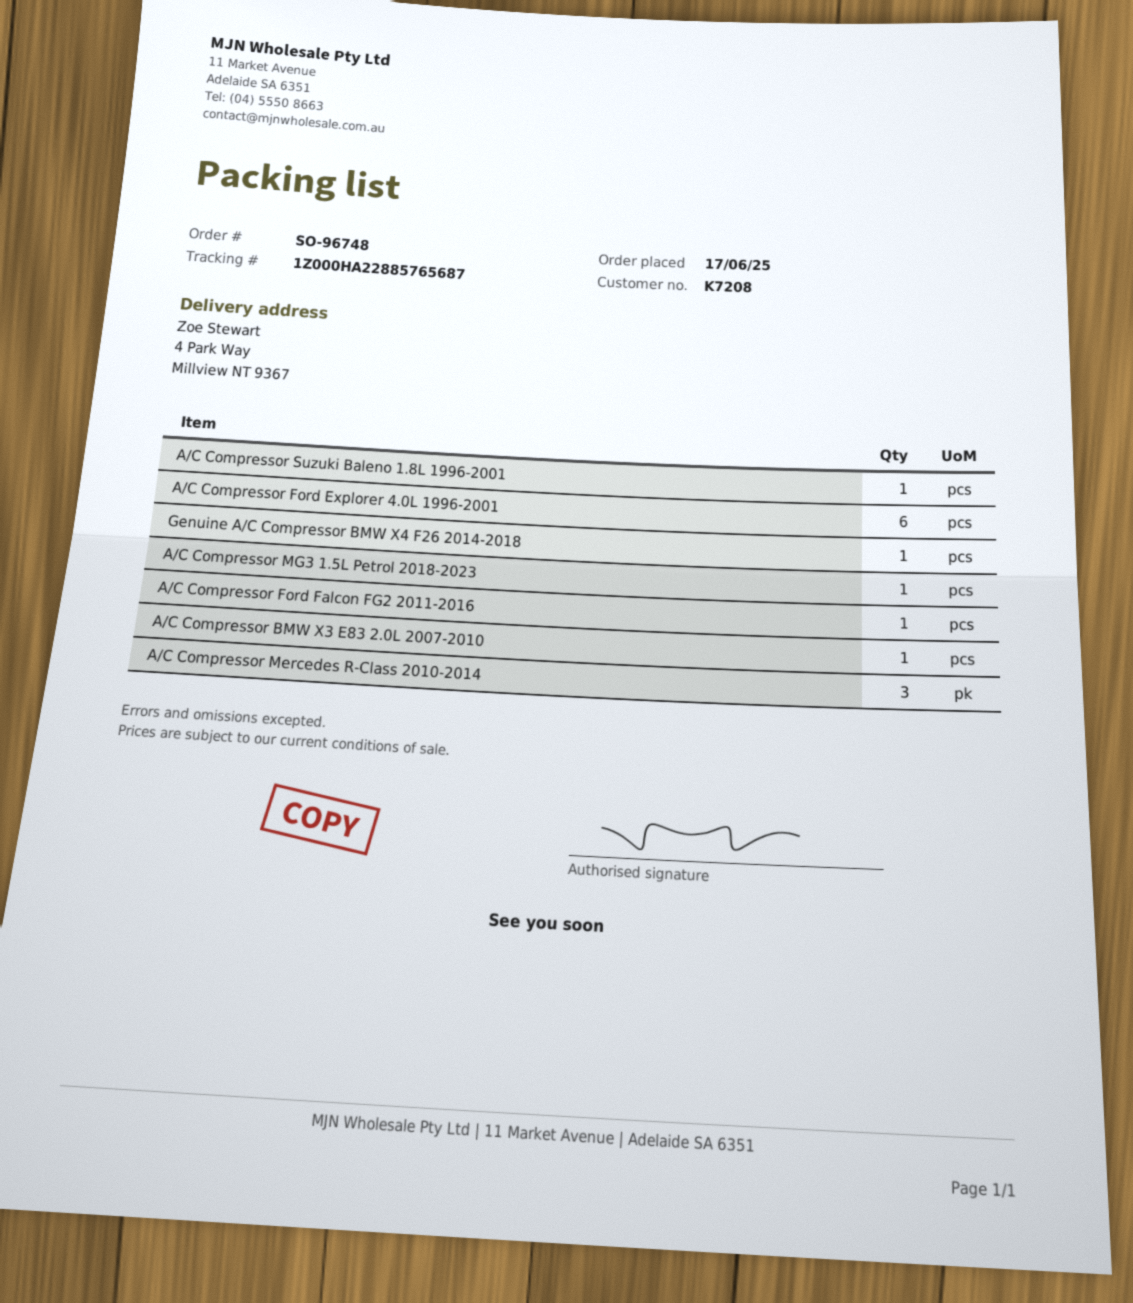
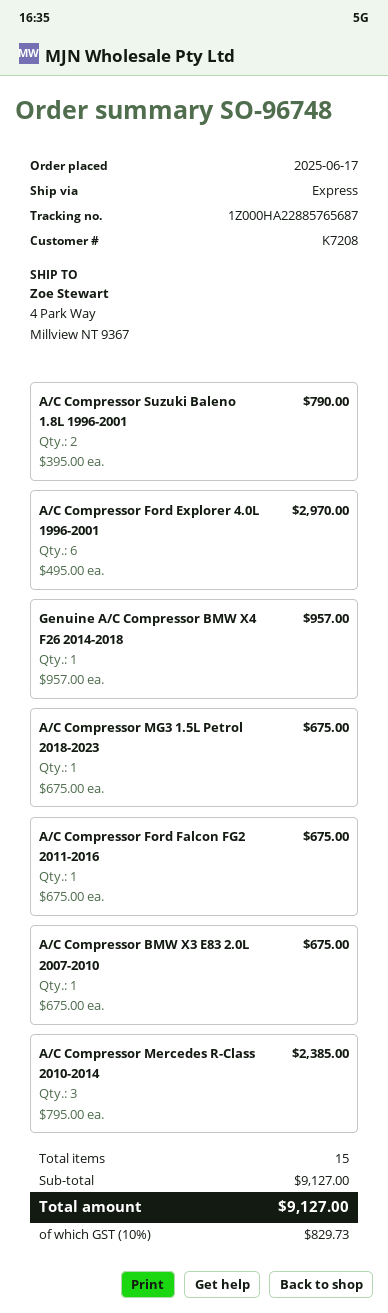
A/C Compressor Suzuki Baleno 1.8L 1996-2001: 1 -> 2

